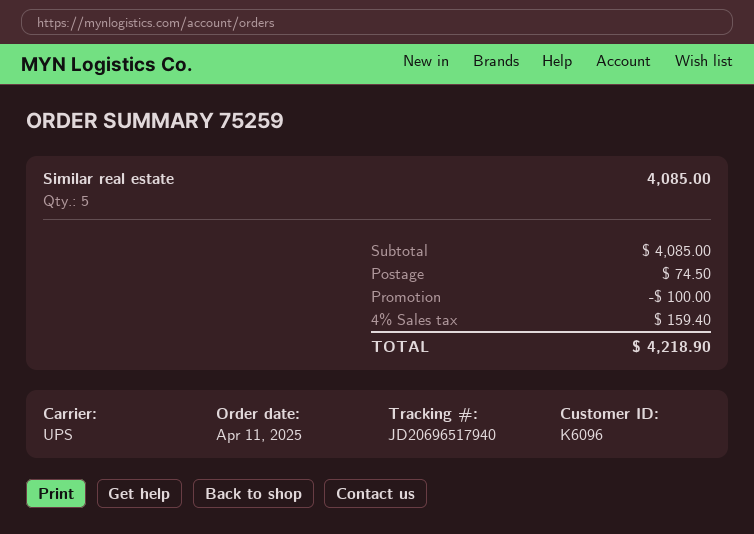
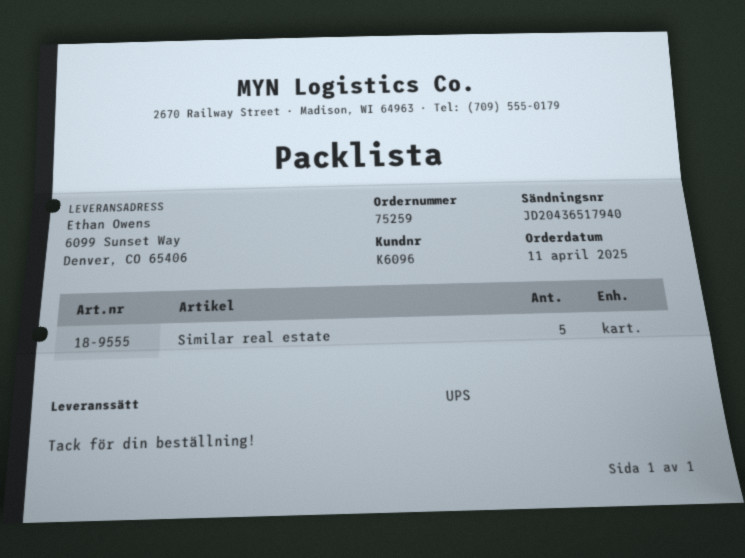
tracking number: JD20696517940 -> JD20436517940

